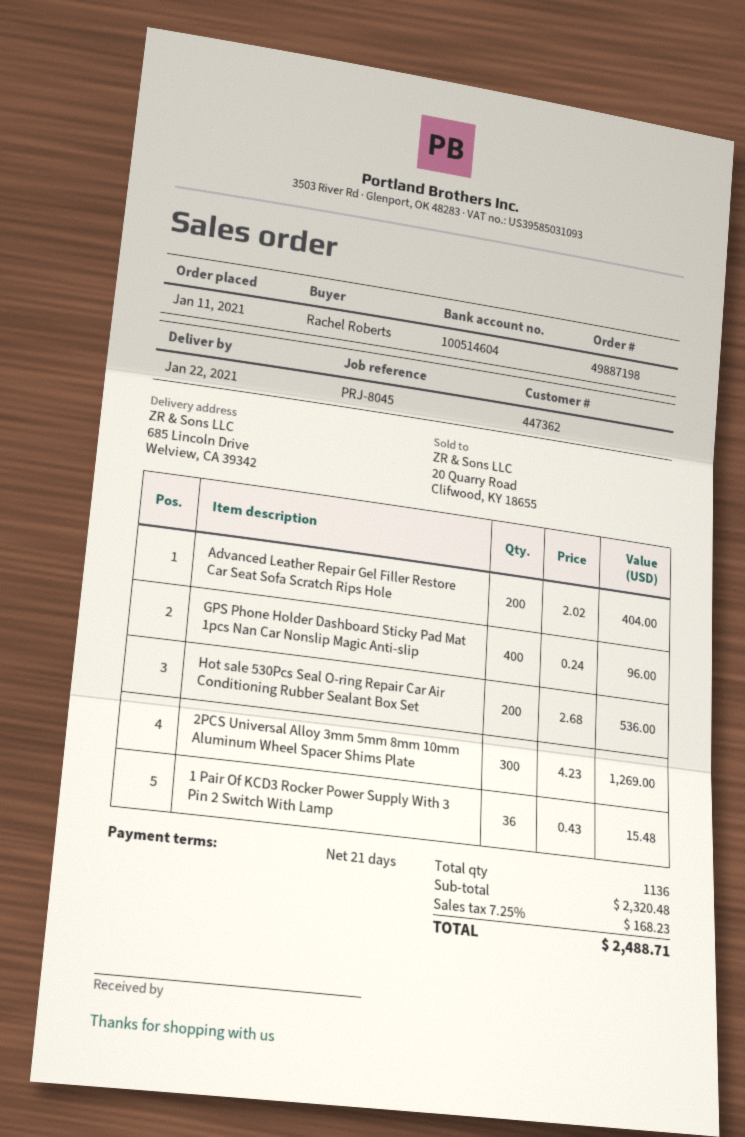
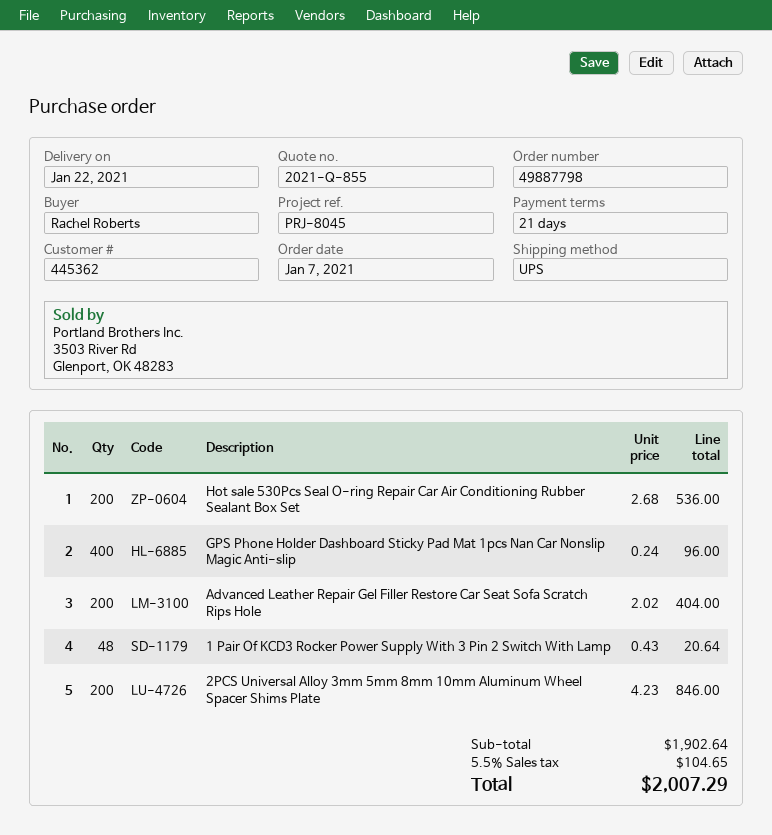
order number: 49887198 -> 49887798
order date: 2021-01-11 -> 2021-01-07
customer number: 447362 -> 445362
2PCS Universal Alloy 3mm 5mm 8mm 10mm Aluminum Wheel Spacer Shims Plate: 300 x 4.23 = 1269.00 -> 200 x 4.23 = 846.00
1 Pair Of KCD3 Rocker Power Supply With 3 Pin 2 Switch With Lamp: 36 x 0.43 = 15.48 -> 48 x 0.43 = 20.64
subtotal: 2320.48 -> 1902.64
tax: 7.25% = 168.23 -> 5.5% = 104.65
total: 2488.71 -> 2007.29

